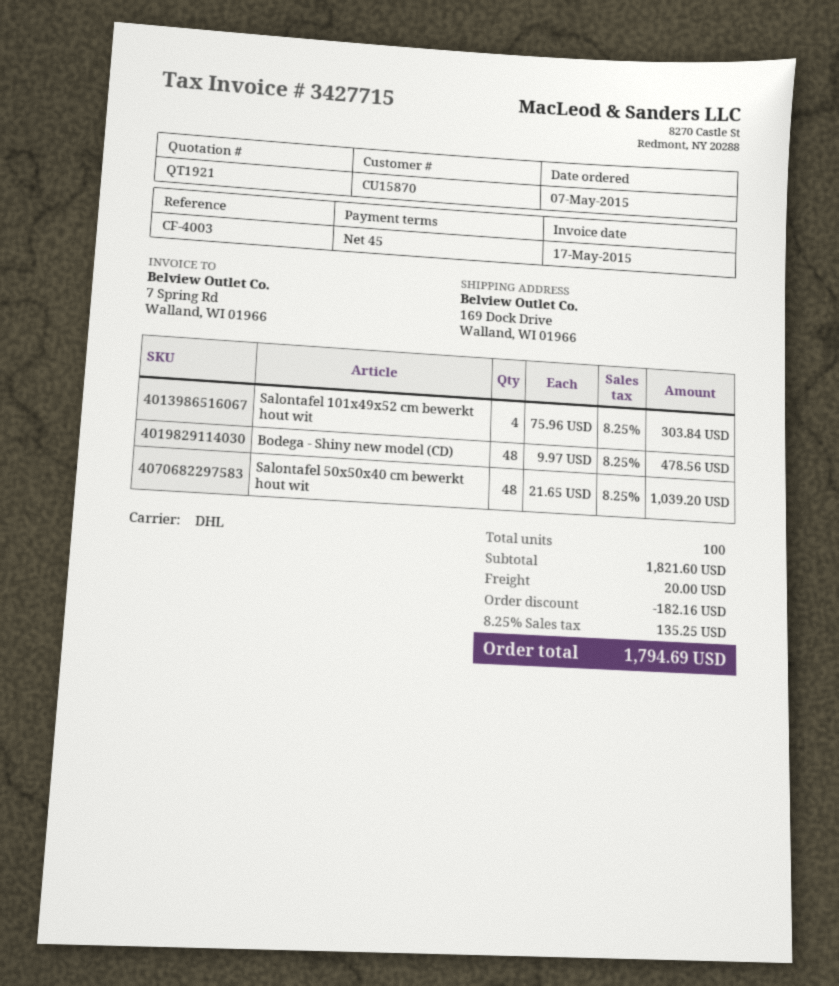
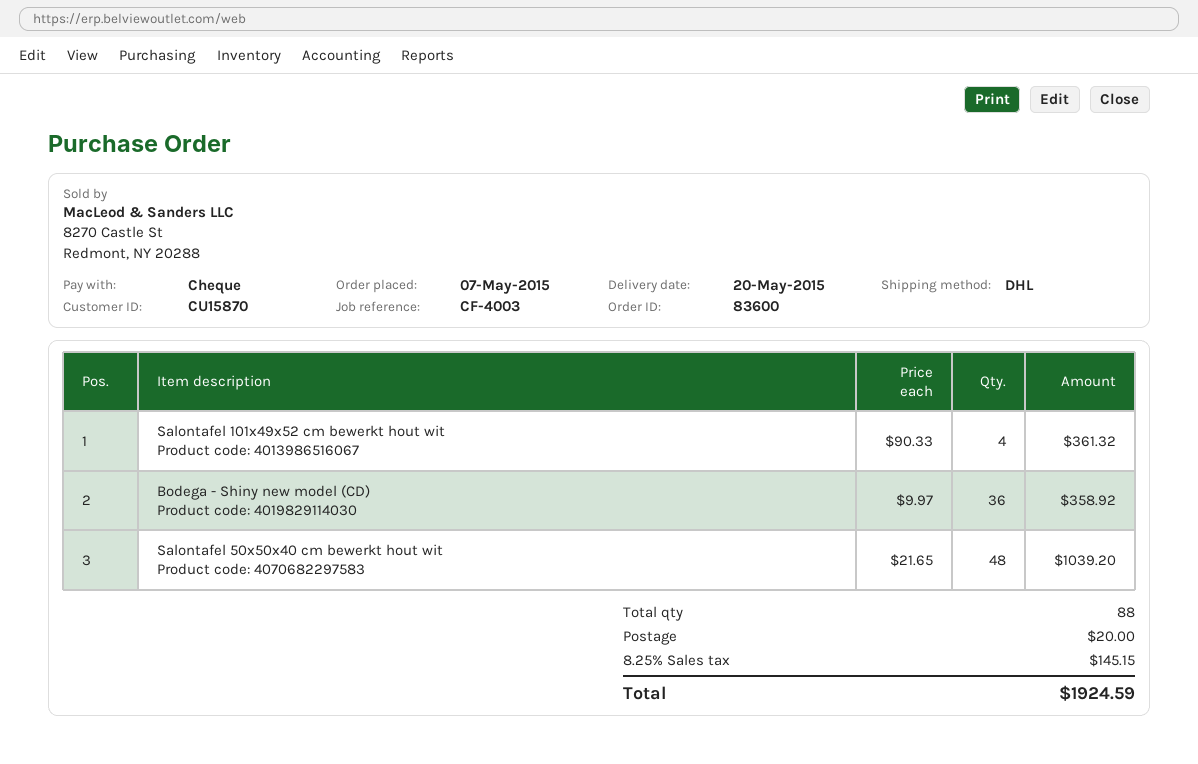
Salontafel 101x49x52 cm bewerkt hout wit: 4 x 75.96 = 303.84 -> 4 x 90.33 = 361.32
Bodega - Shiny new model (CD): 48 x 9.97 = 478.56 -> 36 x 9.97 = 358.92
total quantity: 100 -> 88
discount: 182.16 -> none
tax: 8.25% = 135.25 -> 8.25% = 145.15
total: 1794.69 -> 1924.59

